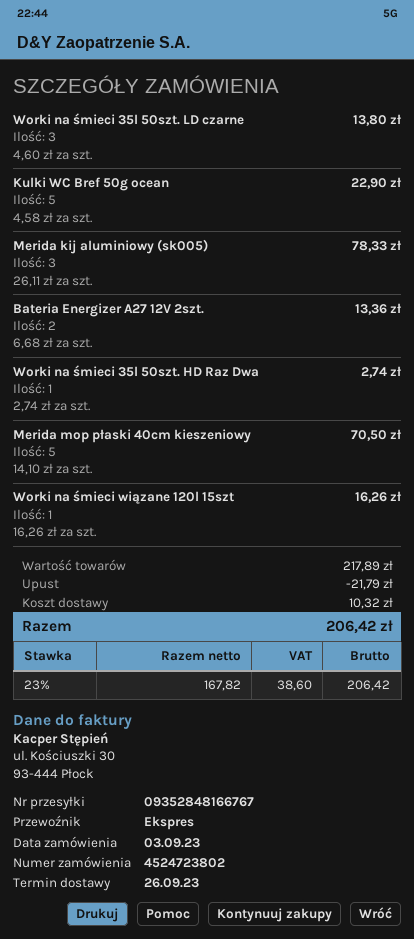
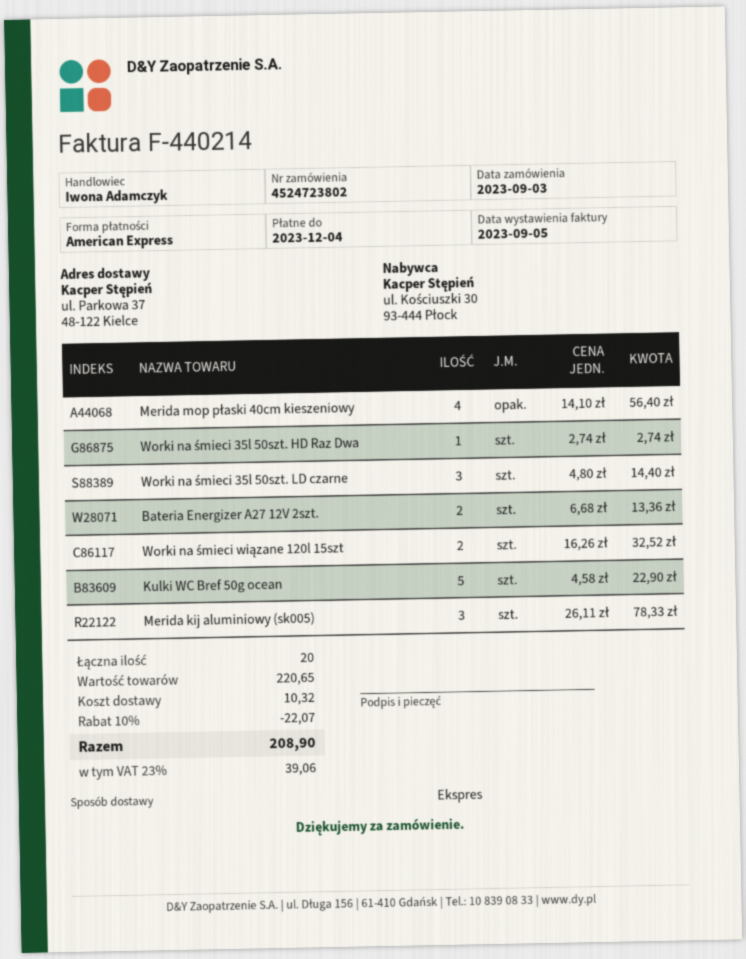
Worki na śmieci 35l 50szt. LD czarne: 3 x 4.60 = 13.80 -> 3 x 4.80 = 14.40
Merida mop płaski 40cm kieszeniowy: 5 x 14.10 = 70.50 -> 4 x 14.10 = 56.40
Worki na śmieci wiązane 120l 15szt: 1 x 16.26 = 16.26 -> 2 x 16.26 = 32.52
subtotal: 217.89 -> 220.65
discount: 21.79 -> 22.07
tax: 23% = 38.60 -> 23% = 39.06
total: 206.42 -> 208.90

